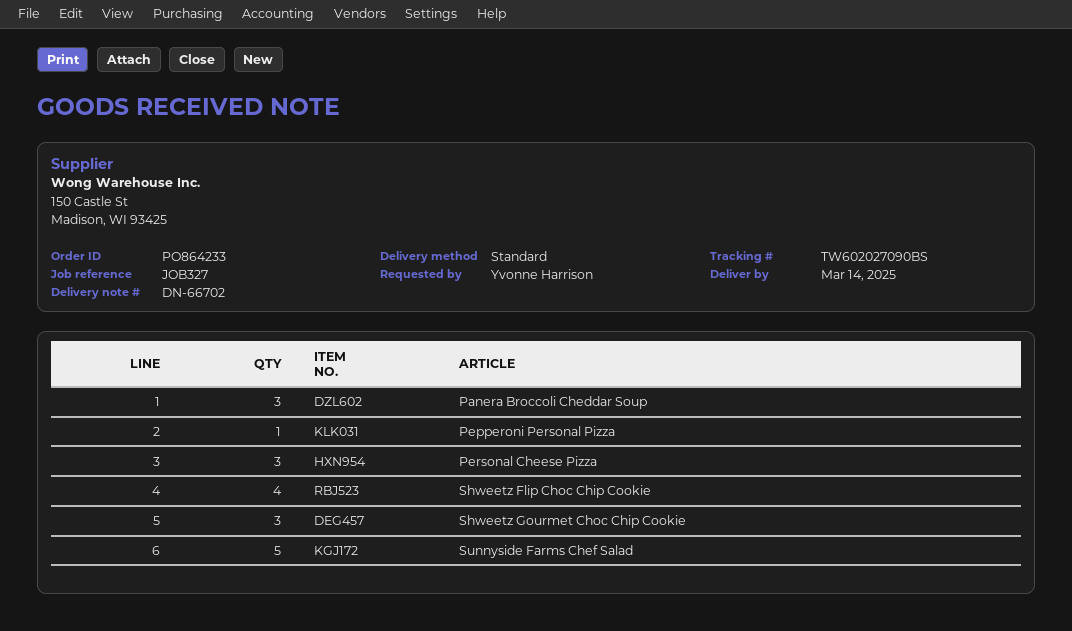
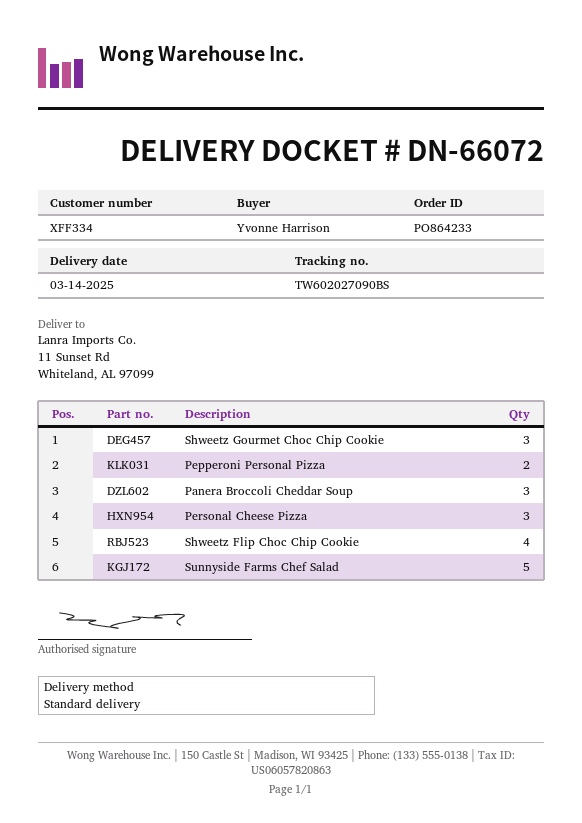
delivery note number: DN-66702 -> DN-66072
Pepperoni Personal Pizza: 1 -> 2

